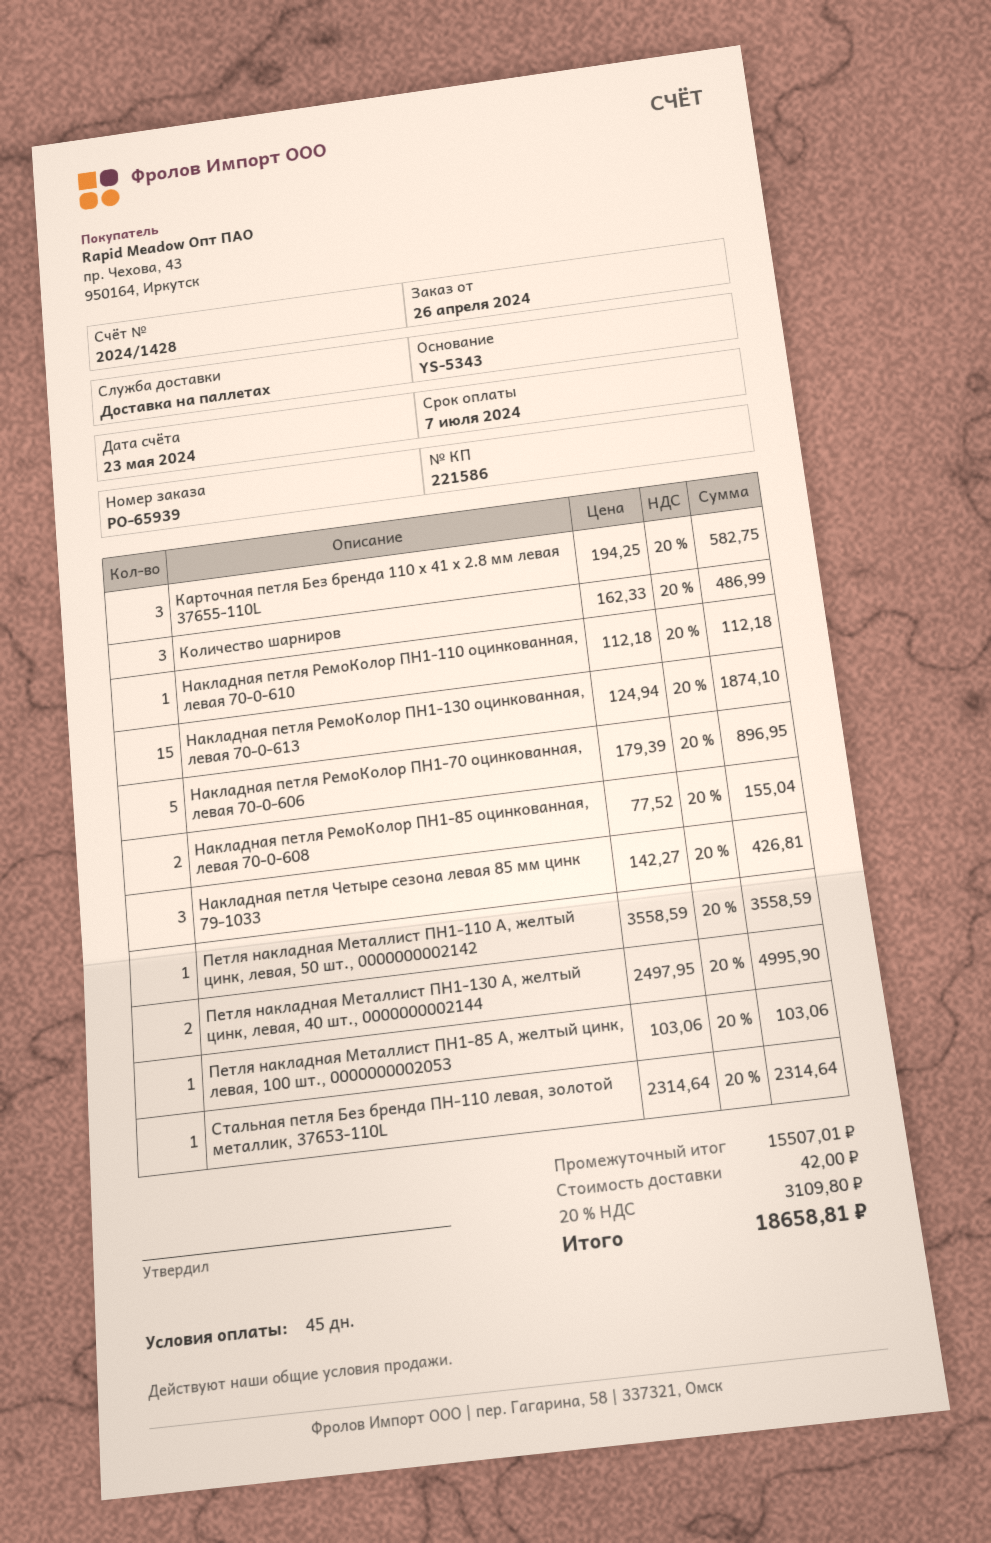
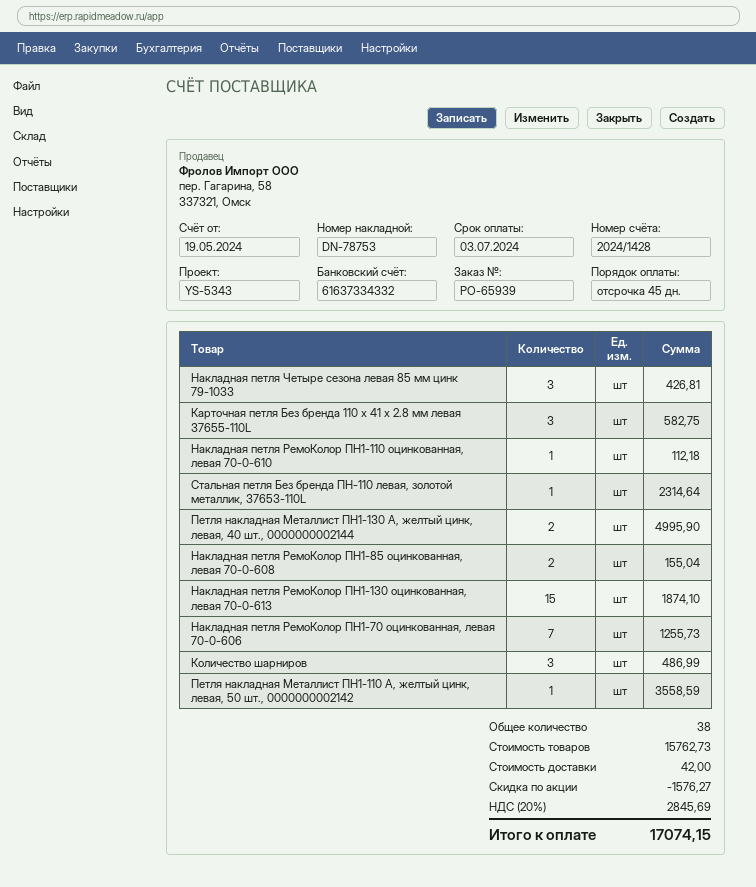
invoice date: 2024-05-23 -> 2024-05-19
due date: 2024-07-07 -> 2024-07-03
Накладная петля РемоКолор ПН1-70 оцинкованная, левая 70-0-606: 5 for 896.95 -> 7 for 1255.73
Петля накладная Металлист ПН1-85 А, желтый цинк, левая, 100 шт., 0000000002053: 1 for 103.06 -> none
subtotal: 15507.01 -> 15762.73
discount: none -> 1576.27
tax: 20% = 3109.80 -> 20% = 2845.69
total: 18658.81 -> 17074.15

